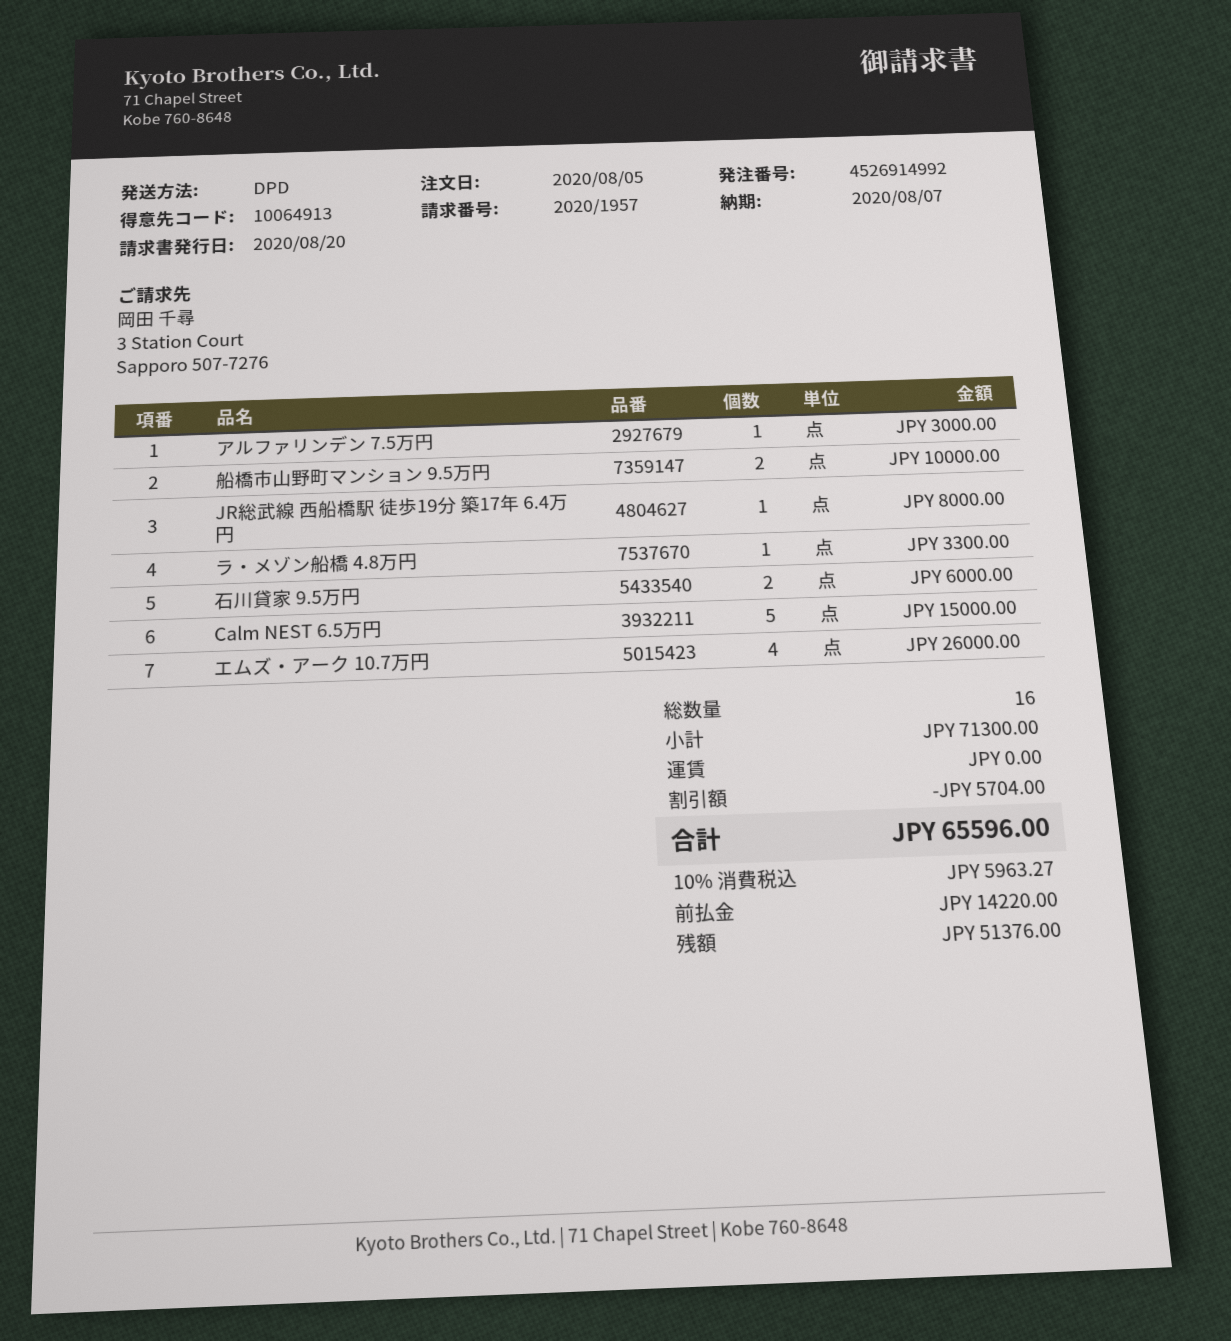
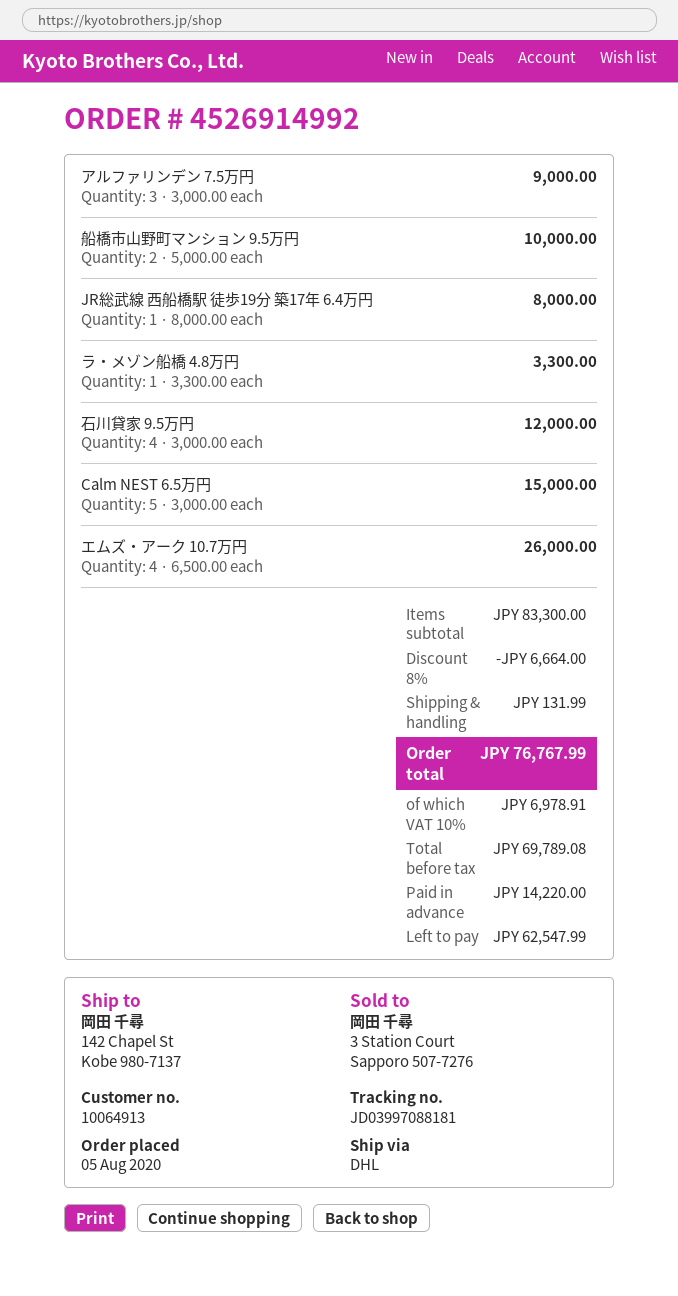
shipping method: DPD -> DHL
アルファリンデン 7.5万円: 1 for 3000.00 -> 3 for 9000.00
石川貸家 9.5万円: 2 for 6000.00 -> 4 for 12000.00
subtotal: 71300.00 -> 83300.00
discount: 5704.00 -> 6664.00
shipping: 0.00 -> 131.99
tax: 10% = 5963.27 -> 10% = 6978.91
total: 65596.00 -> 76767.99
balance: 51376.00 -> 62547.99

